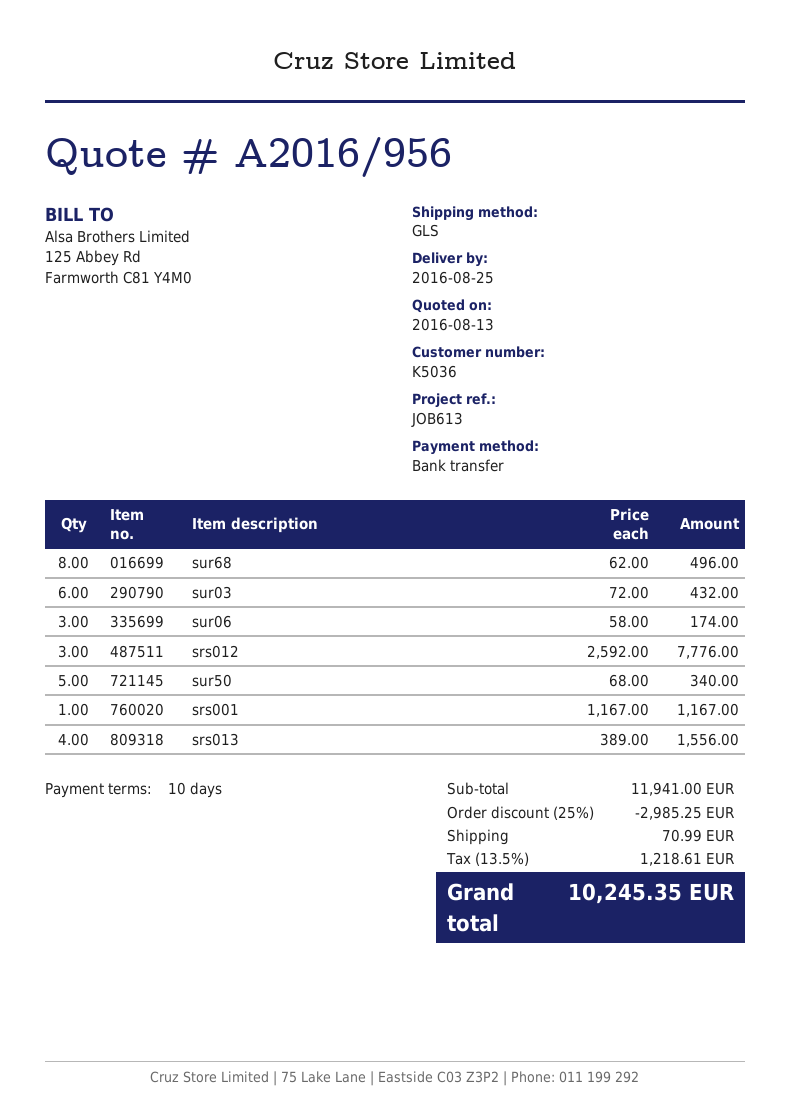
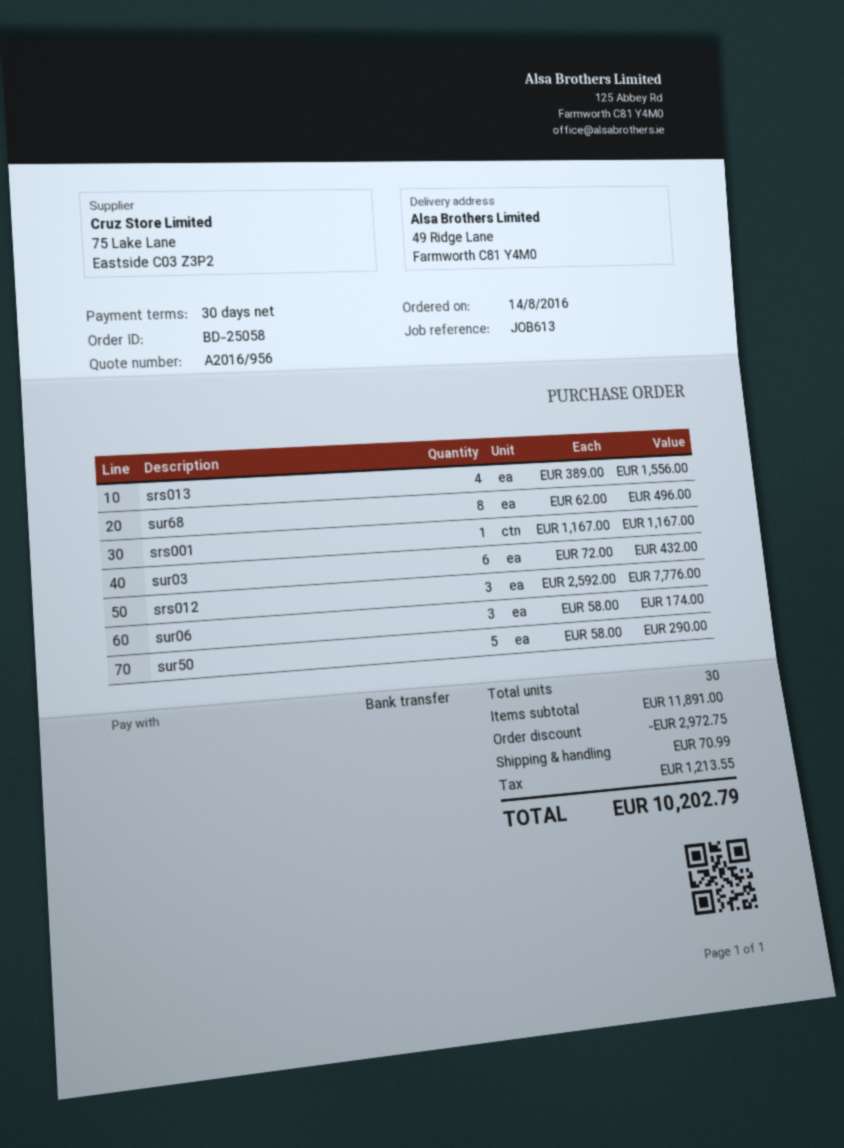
payment terms: 10 days -> 30 days
sur50: 5 x 68.00 = 340.00 -> 5 x 58.00 = 290.00
subtotal: 11941.00 -> 11891.00
discount: 2985.25 -> 2972.75
tax: 1218.61 -> 1213.55
total: 10245.35 -> 10202.79

